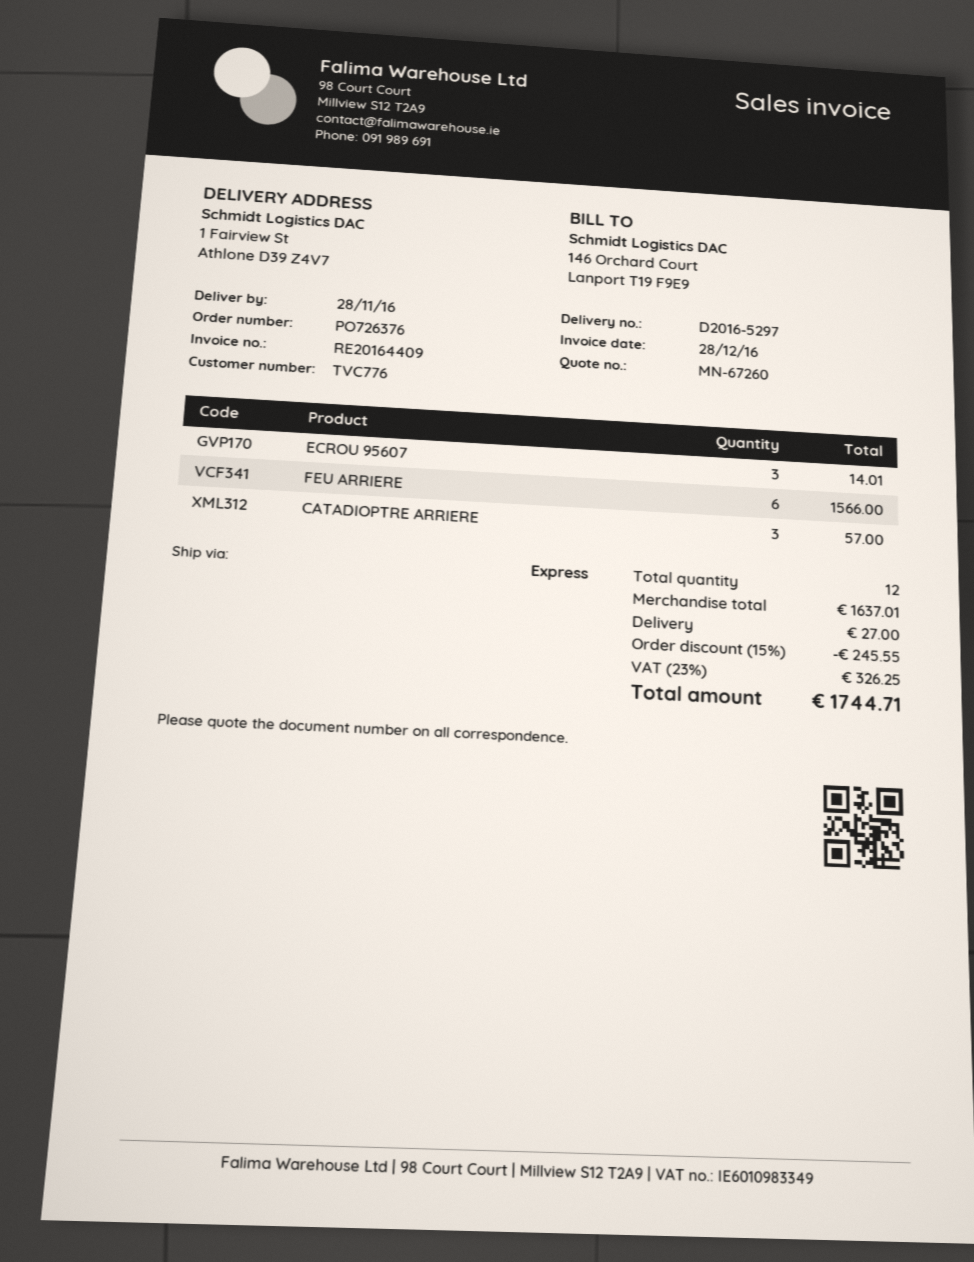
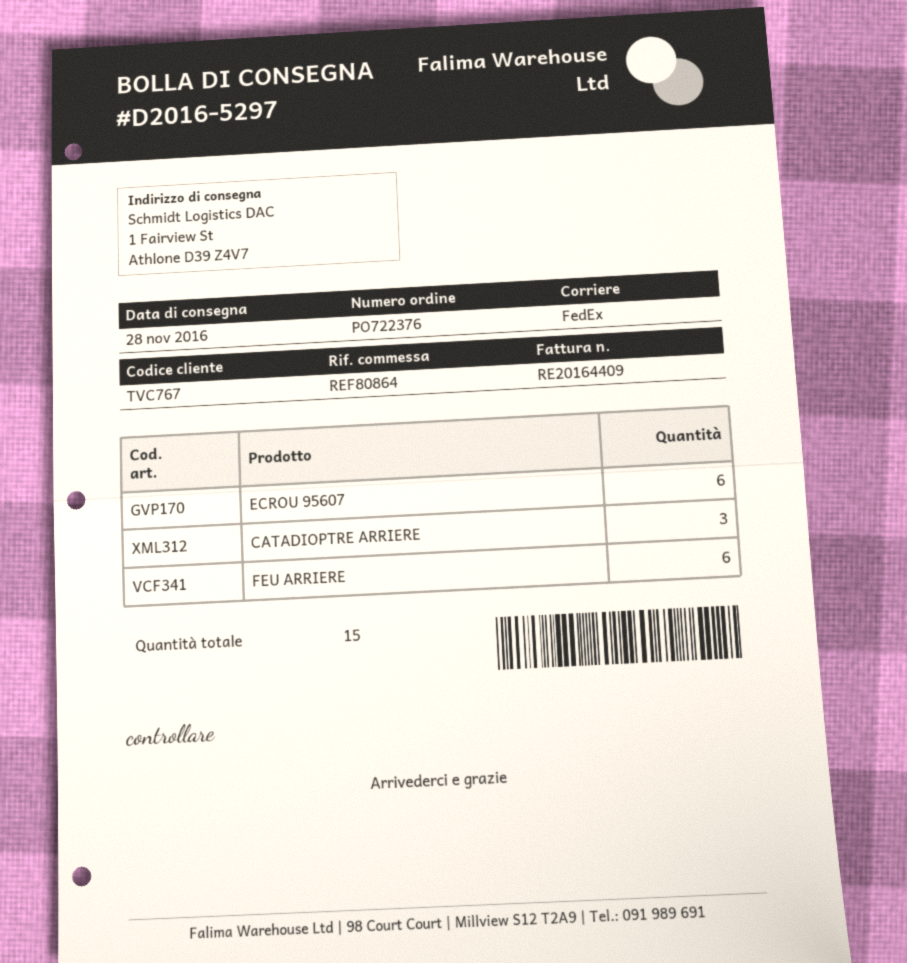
order number: PO726376 -> PO722376
customer number: TVC776 -> TVC767
shipping method: express -> FedEx
ECROU 95607: 3 -> 6
total quantity: 12 -> 15

